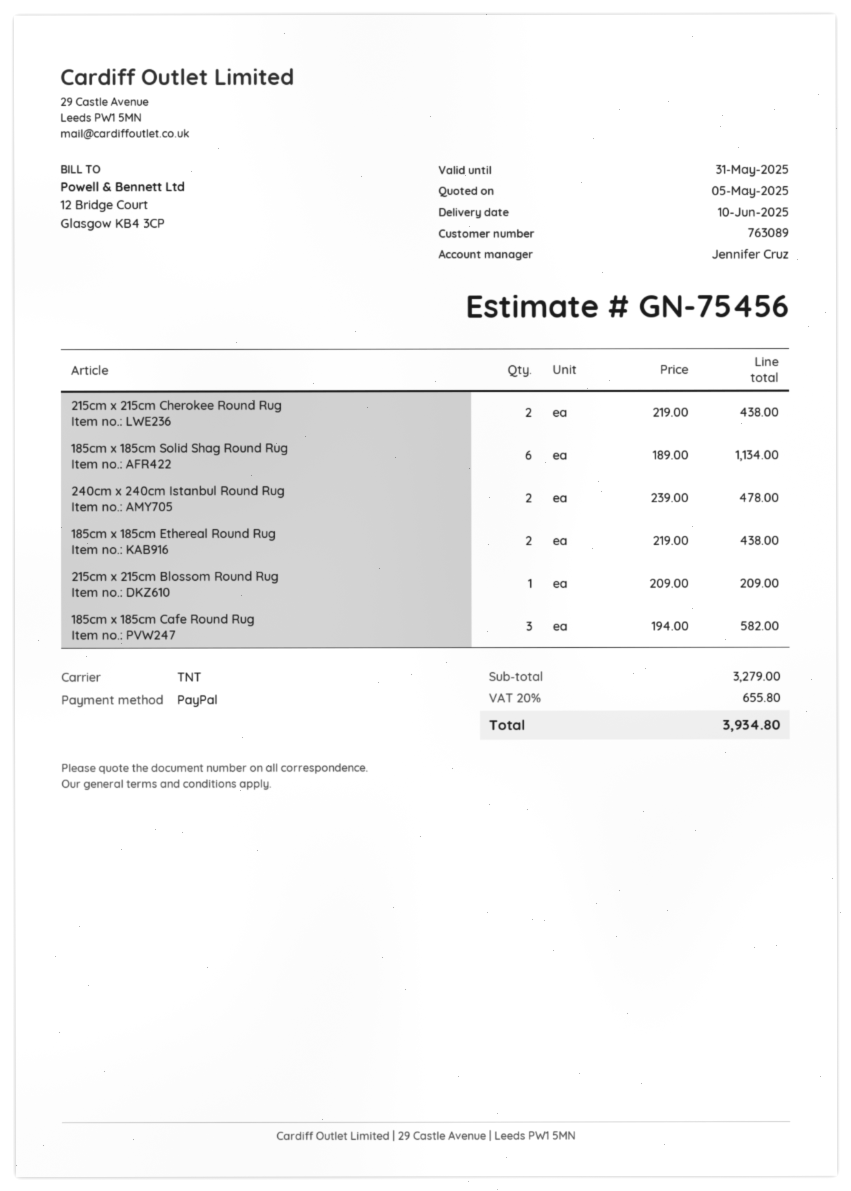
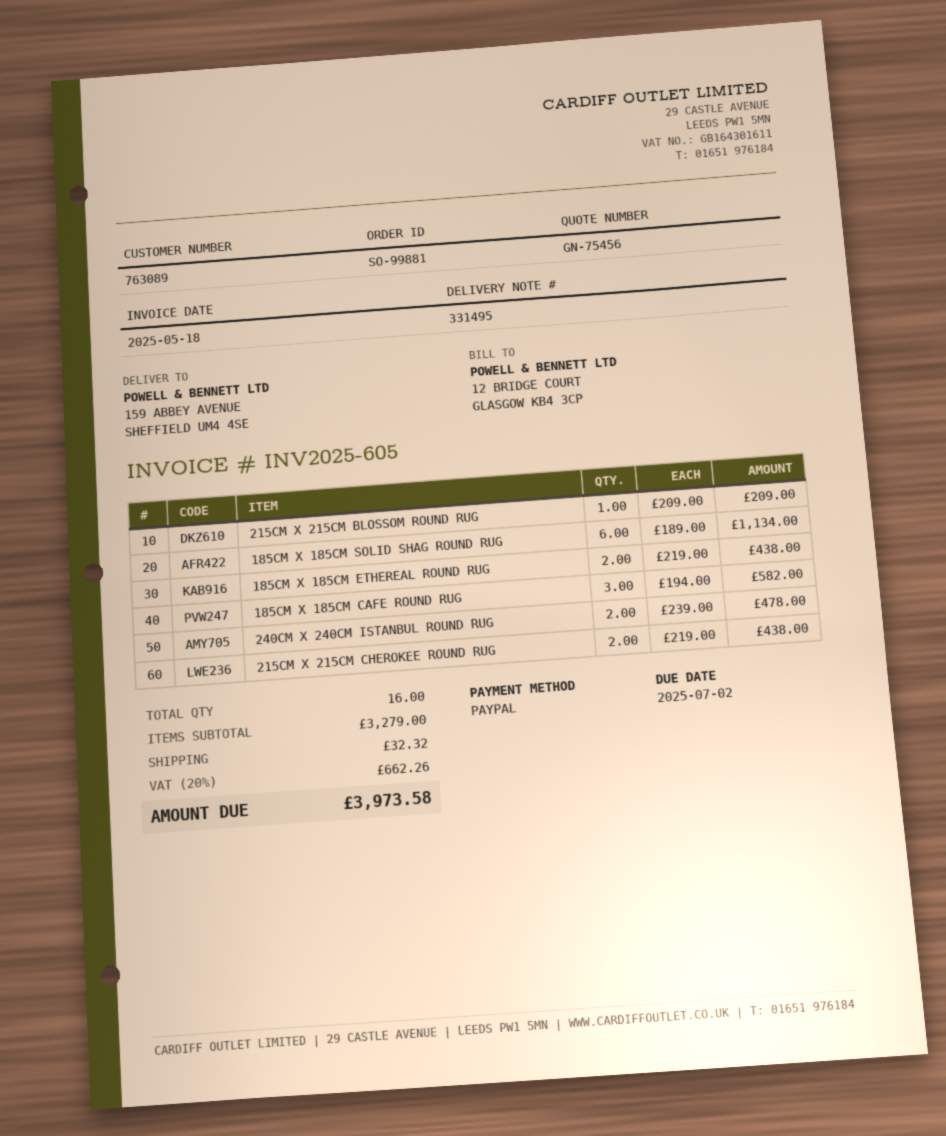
shipping: none -> 32.32
tax: 20% = 655.80 -> 20% = 662.26
total: 3934.80 -> 3973.58

